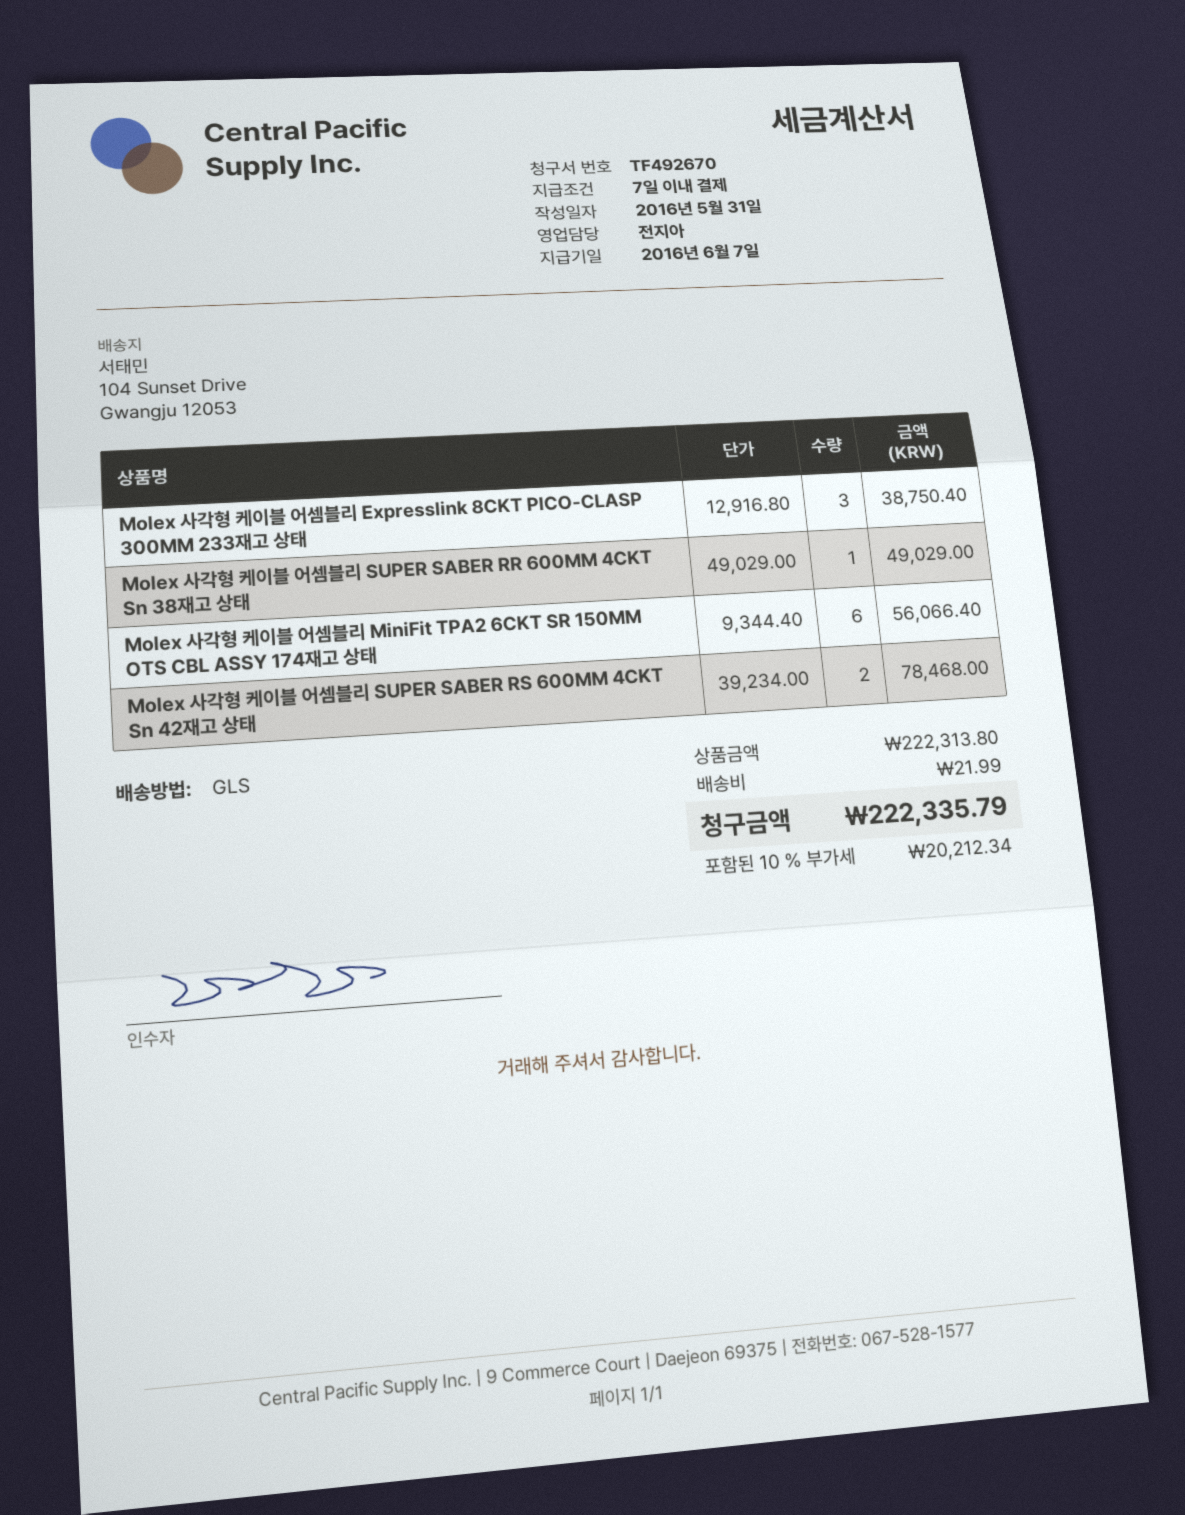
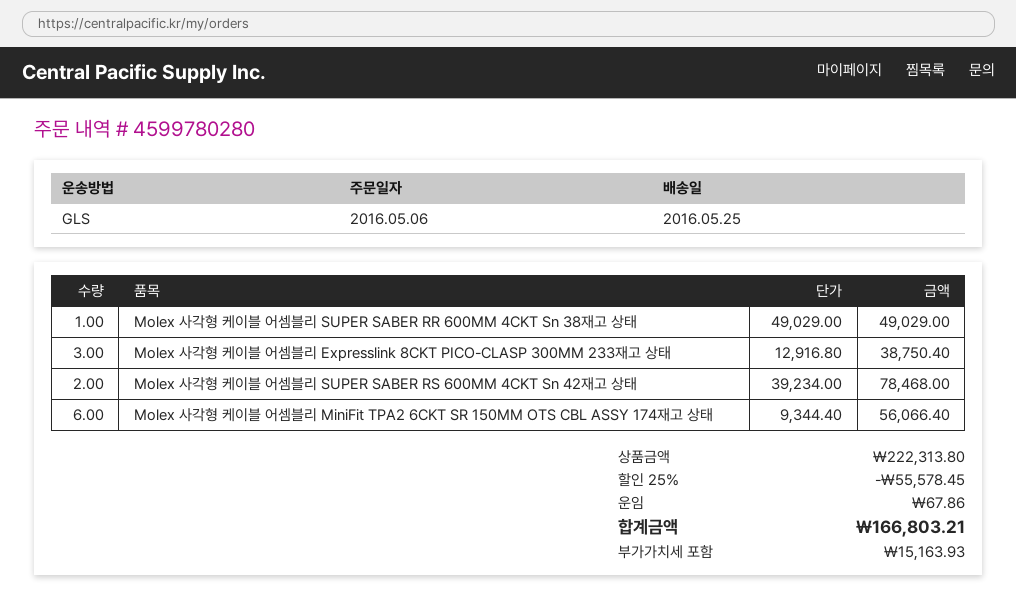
discount: none -> 25% = 55578.45
shipping: 21.99 -> 67.86
tax: 20212.34 -> 15163.93
total: 222335.79 -> 166803.21

